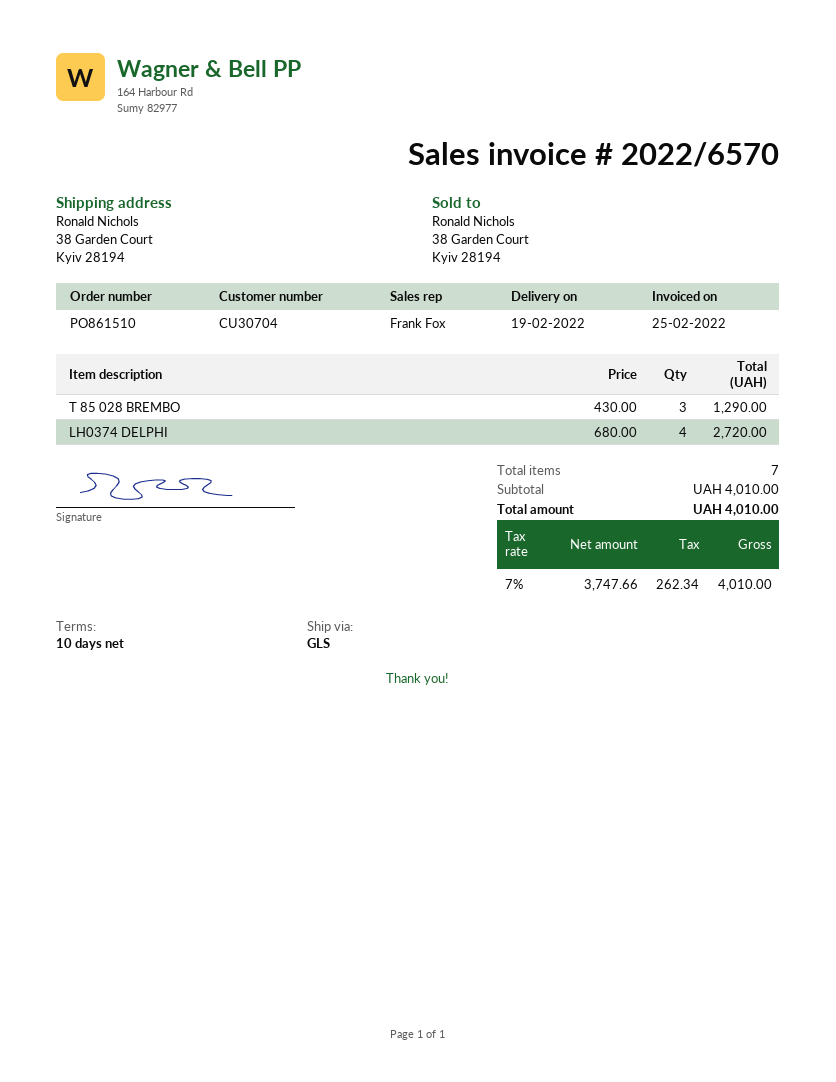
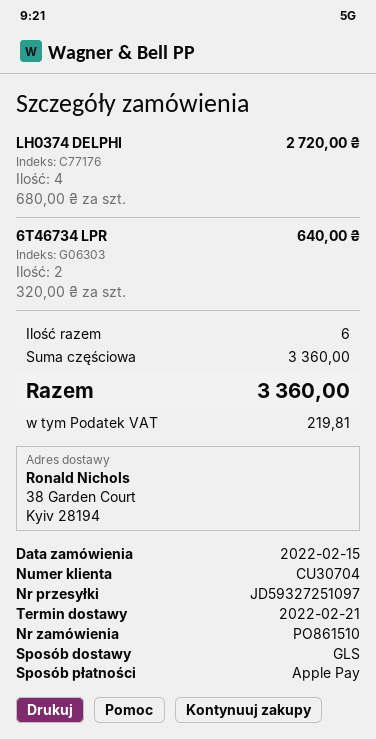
delivery date: 2022-02-19 -> 2022-02-21
T 85 028 BREMBO: 3 x 430.00 = 1290.00 -> none
6T46734 LPR: none -> 2 x 320.00 = 640.00
total quantity: 7 -> 6
subtotal: 4010.00 -> 3360.00
tax: 262.34 -> 219.81
total: 4010.00 -> 3360.00

